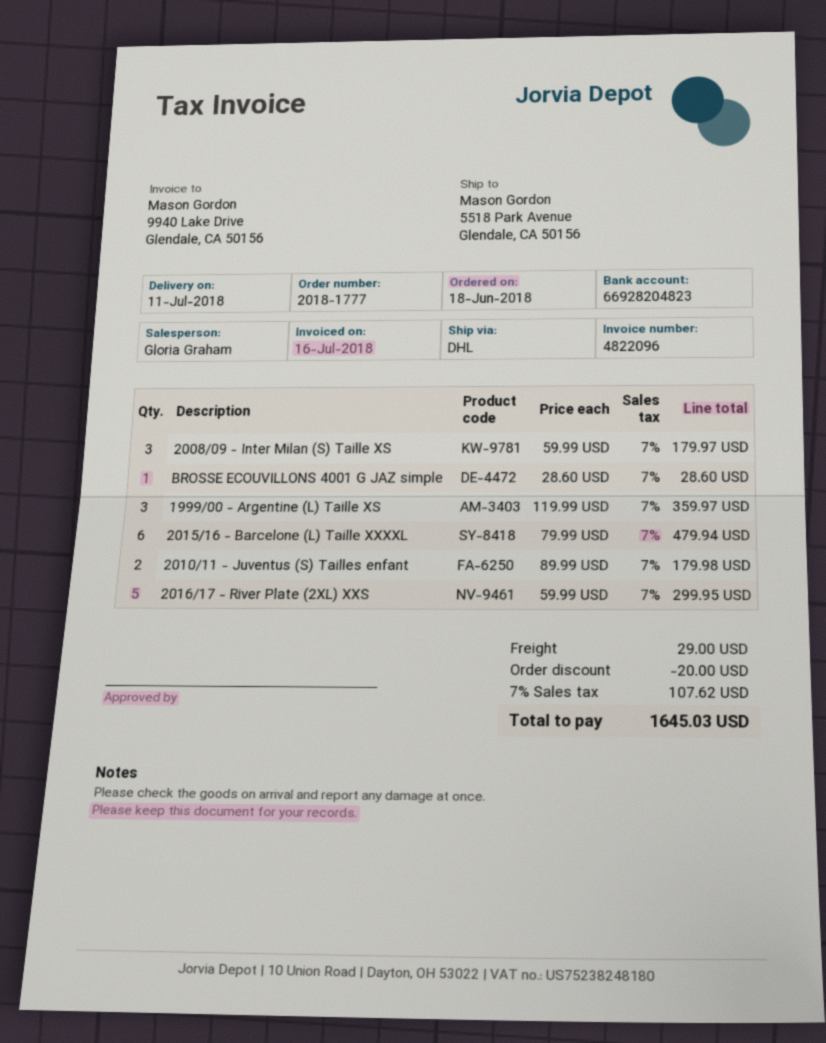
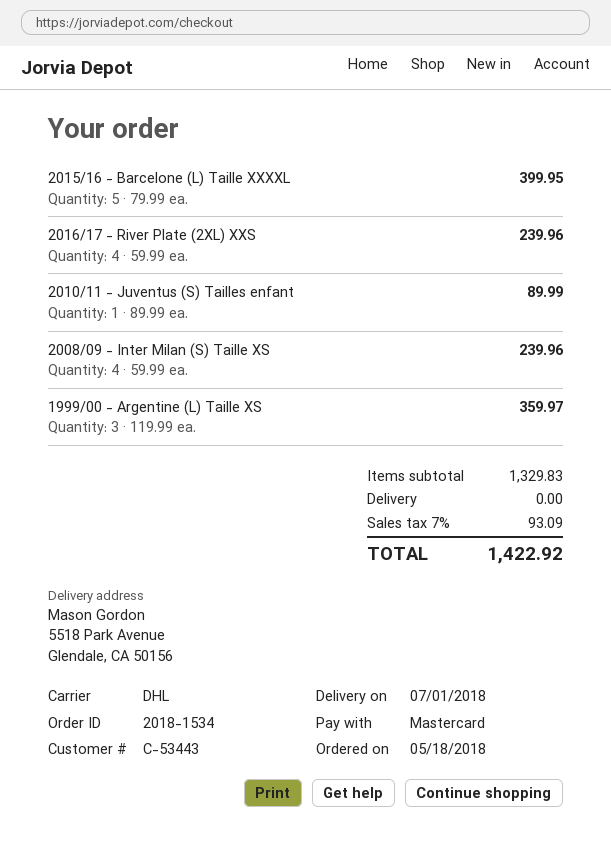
order number: 2018-1777 -> 2018-1534
order date: 2018-06-18 -> 2018-05-18
delivery date: 2018-07-11 -> 2018-07-01
2008/09 - Inter Milan (S) Taille XS: 3 x 59.99 = 179.97 -> 4 x 59.99 = 239.96
BROSSE ECOUVILLONS 4001 G JAZ simple: 1 x 28.60 = 28.60 -> none
2015/16 - Barcelone (L) Taille XXXXL: 6 x 79.99 = 479.94 -> 5 x 79.99 = 399.95
2010/11 - Juventus (S) Tailles enfant: 2 x 89.99 = 179.98 -> 1 x 89.99 = 89.99
2016/17 - River Plate (2XL) XXS: 5 x 59.99 = 299.95 -> 4 x 59.99 = 239.96
discount: 20.00 -> none
shipping: 29.00 -> 0.00
tax: 7% = 107.62 -> 7% = 93.09
total: 1645.03 -> 1422.92

